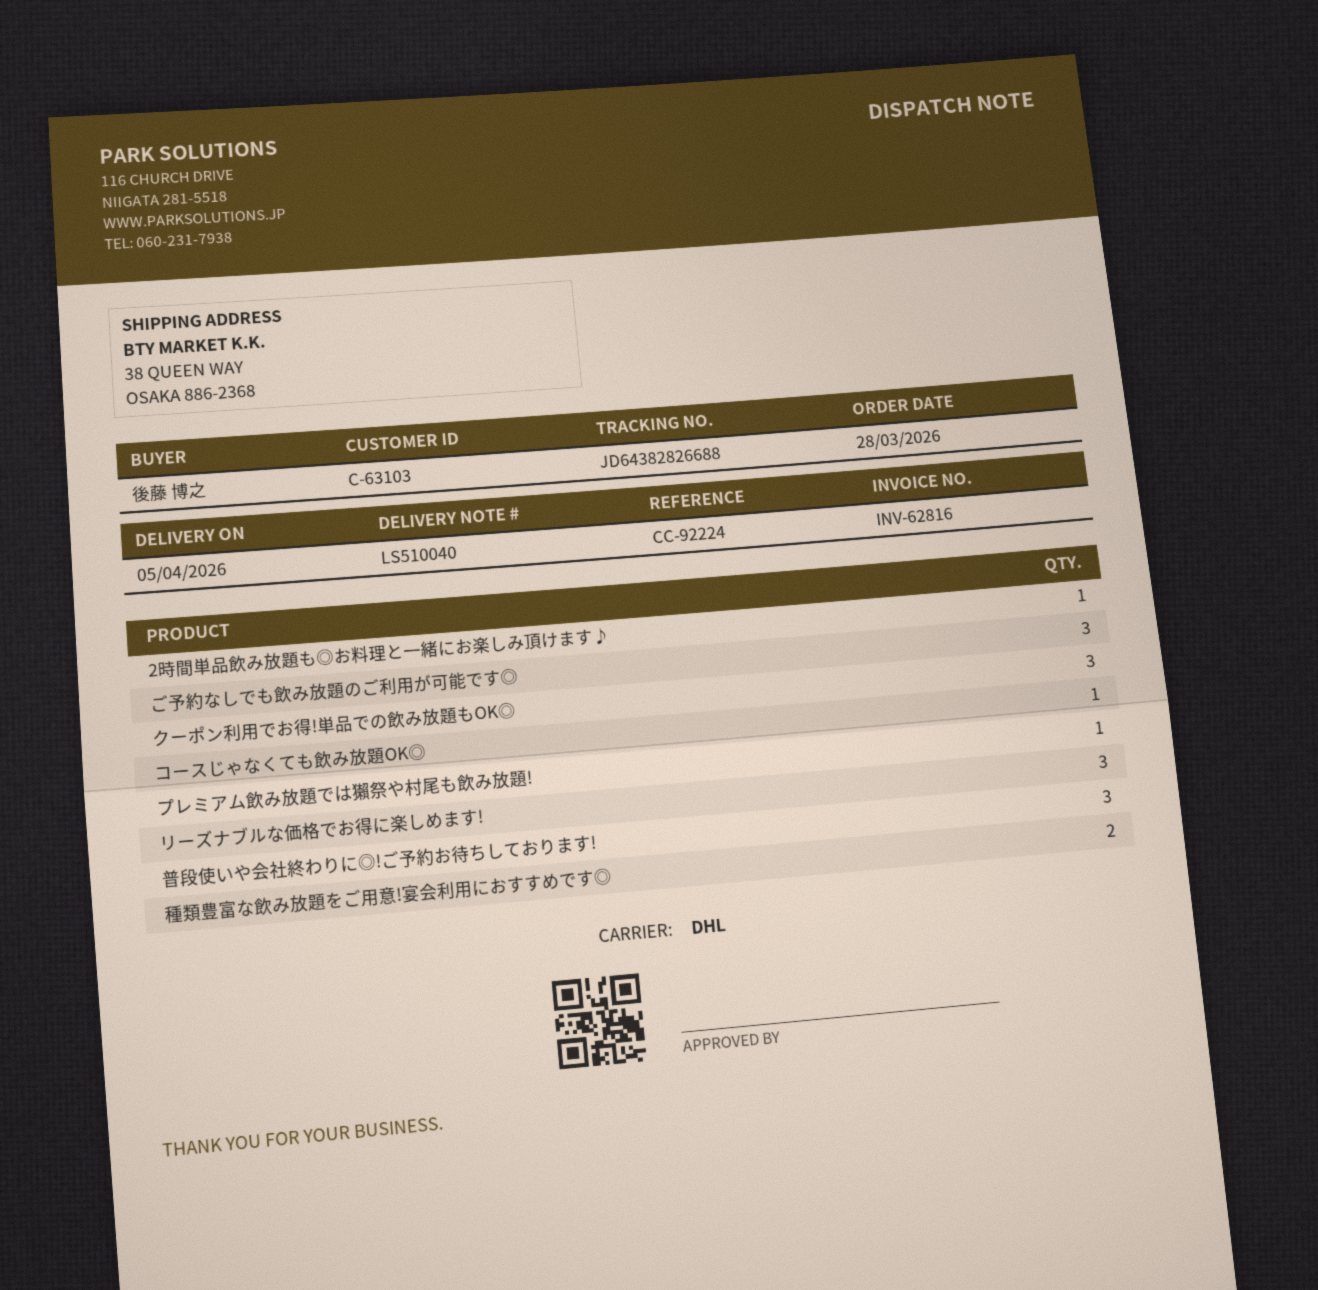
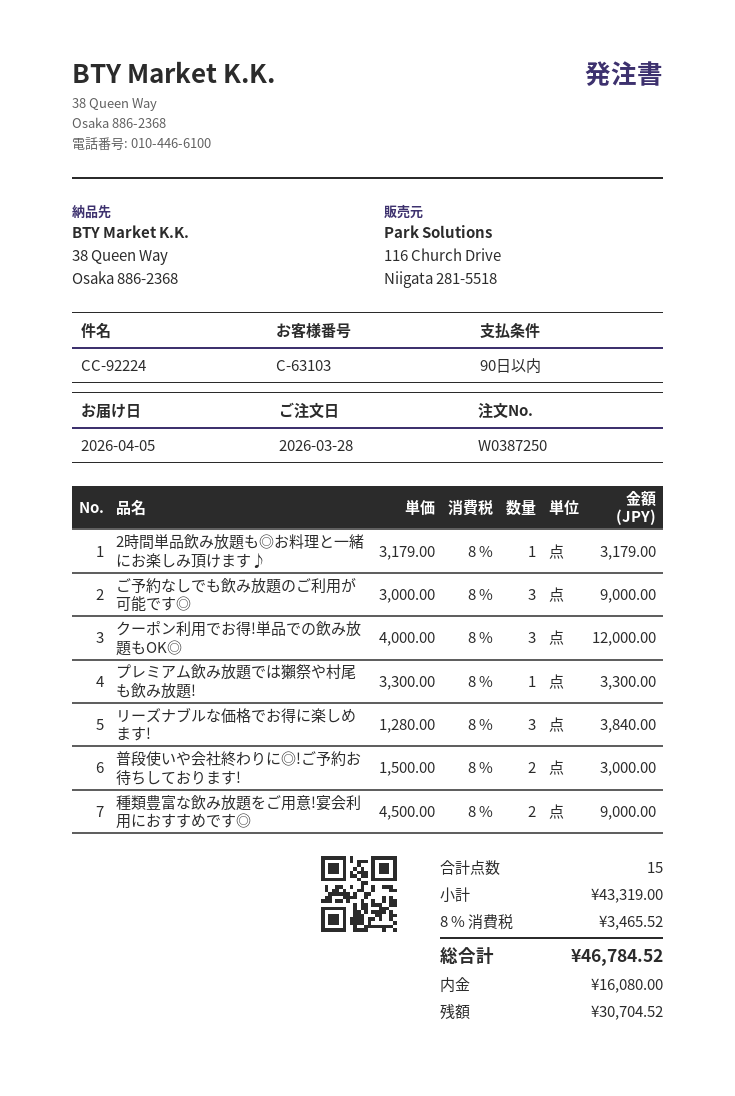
コースじゃなくても飲み放題OK◎: 1 -> none
普段使いや会社終わりに◎!ご予約お待ちしております!: 3 -> 2

